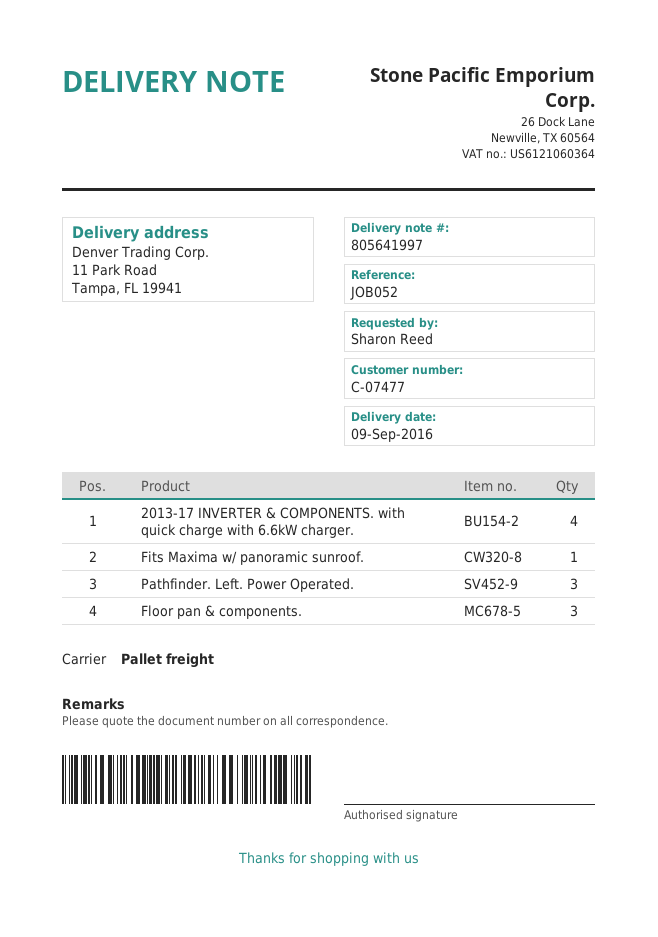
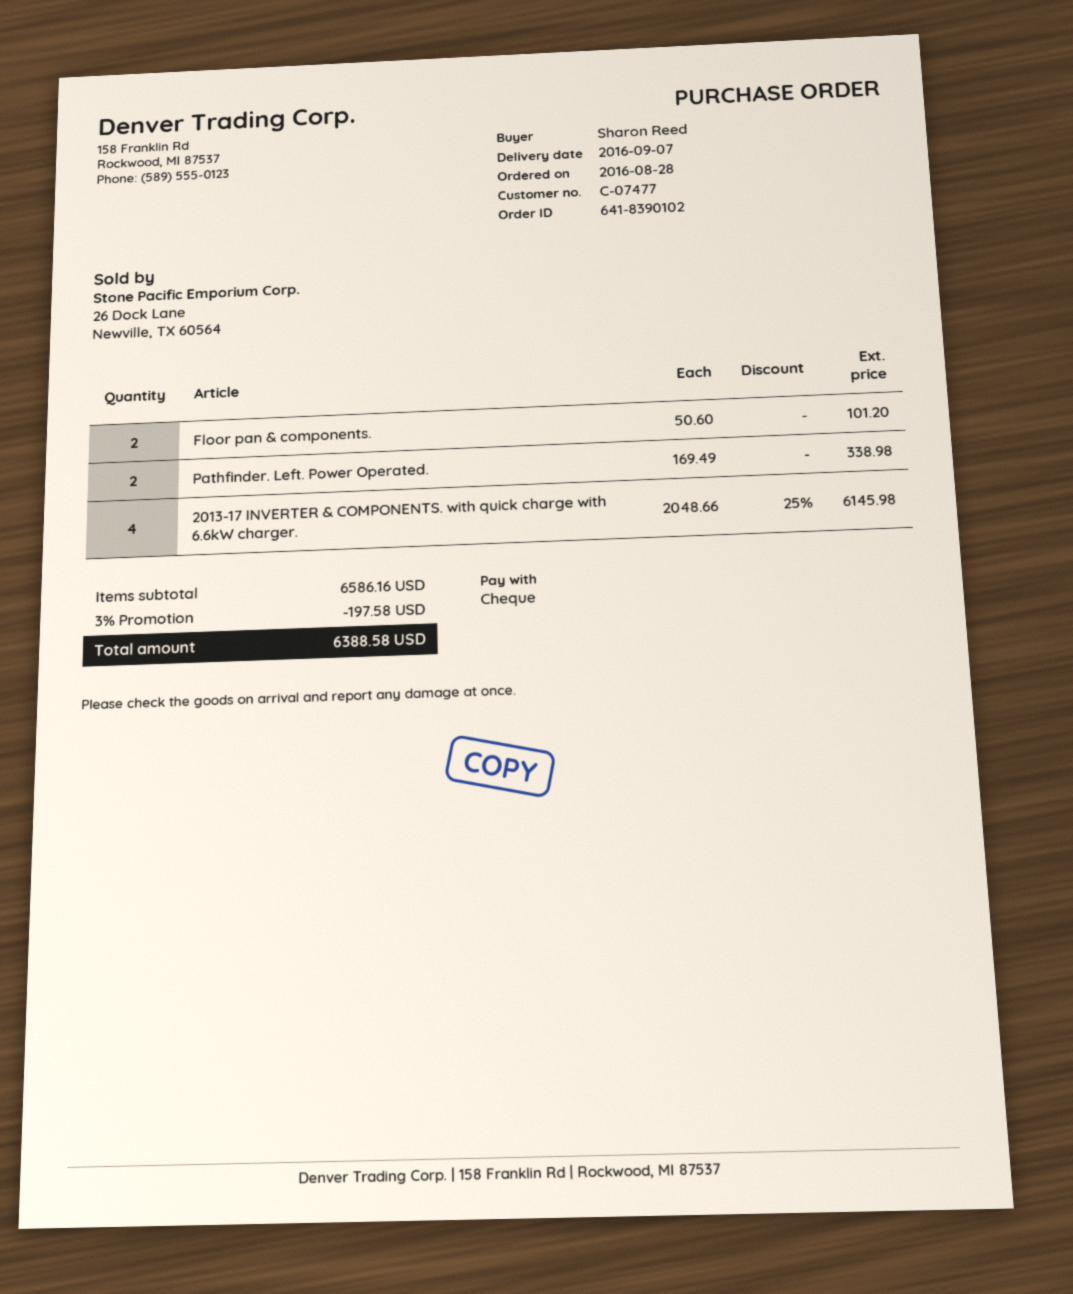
delivery date: 2016-09-09 -> 2016-09-07
Fits Maxima w/ panoramic sunroof.: 1 -> none
Pathfinder. Left. Power Operated.: 3 -> 2
Floor pan & components.: 3 -> 2

